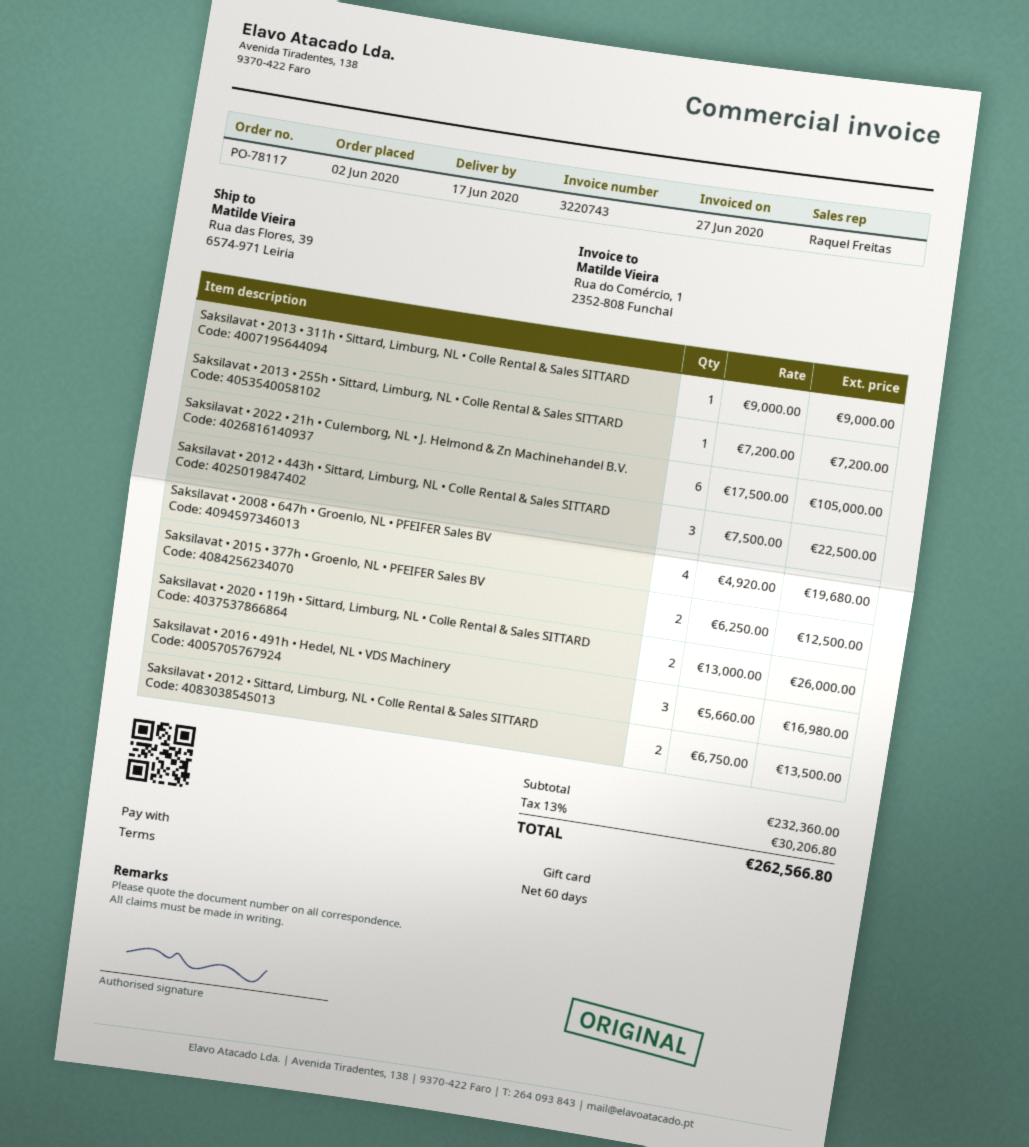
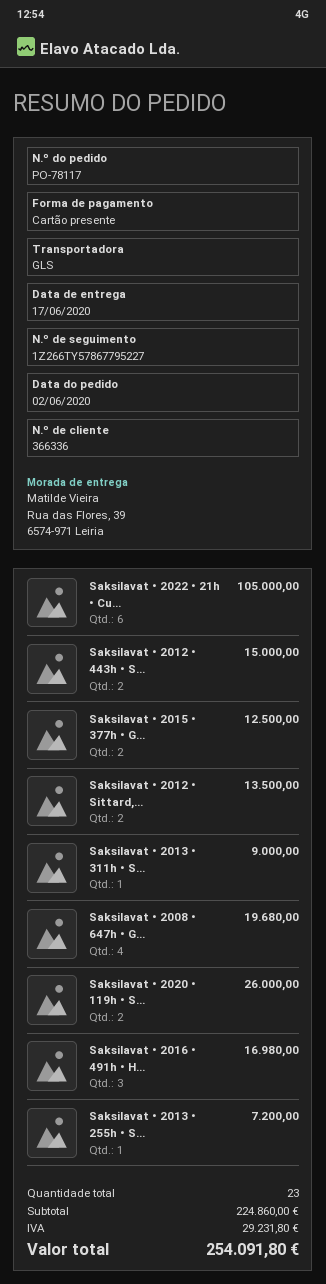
Saksilavat • 2012 • 443h • Sittard, Limburg, NL • Colle Rental & Sales SITTARD: 3 for 22500.00 -> 2 for 15000.00
subtotal: 232360.00 -> 224860.00
tax: 30206.80 -> 29231.80
total: 262566.80 -> 254091.80

